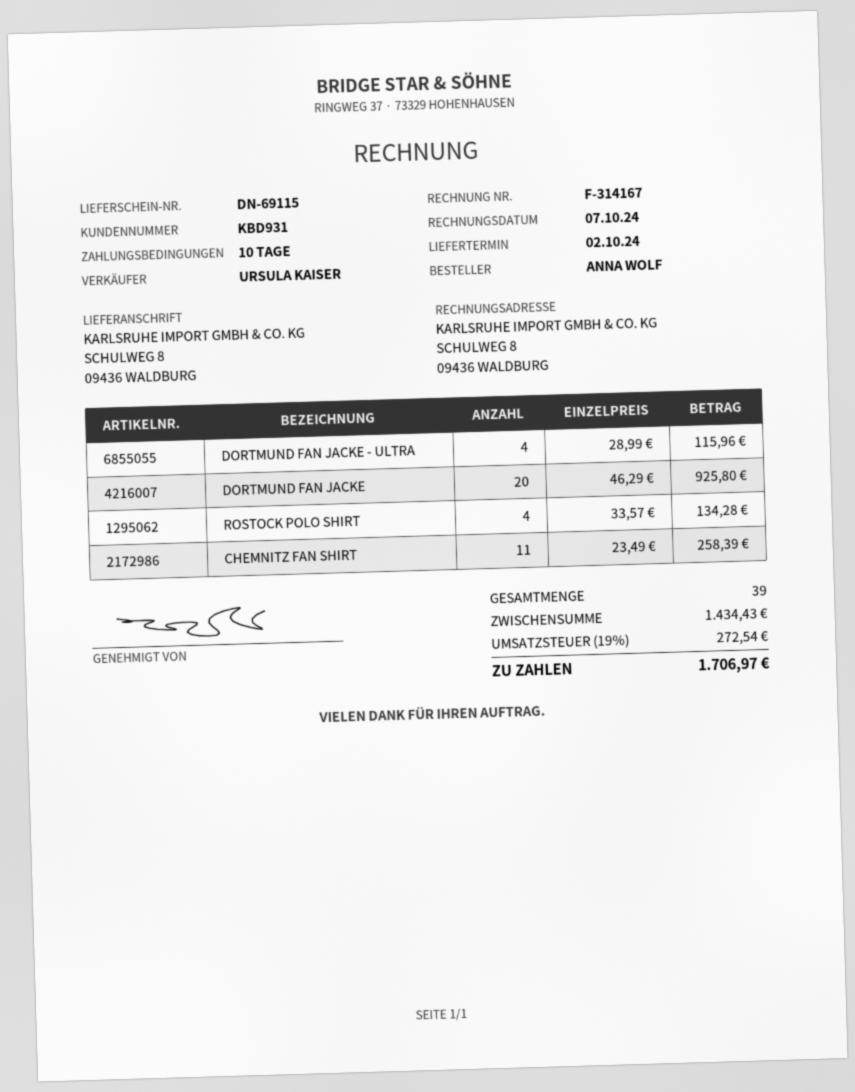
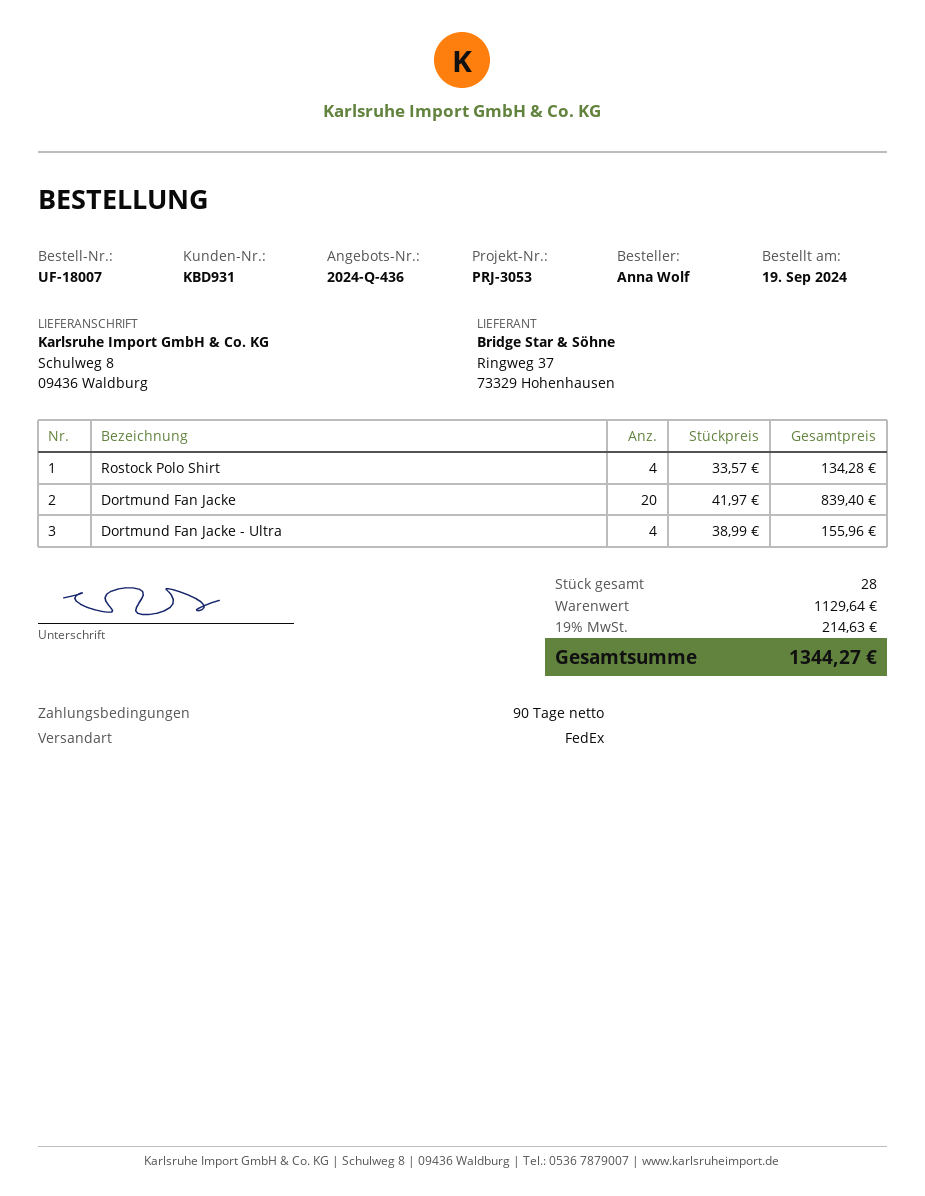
payment terms: 10 days -> 90 days
DORTMUND FAN JACKE - ULTRA: 4 x 28.99 = 115.96 -> 4 x 38.99 = 155.96
DORTMUND FAN JACKE: 20 x 46.29 = 925.80 -> 20 x 41.97 = 839.40
CHEMNITZ FAN SHIRT: 11 x 23.49 = 258.39 -> none
total quantity: 39 -> 28
subtotal: 1434.43 -> 1129.64
tax: 19% = 272.54 -> 19% = 214.63
total: 1706.97 -> 1344.27

